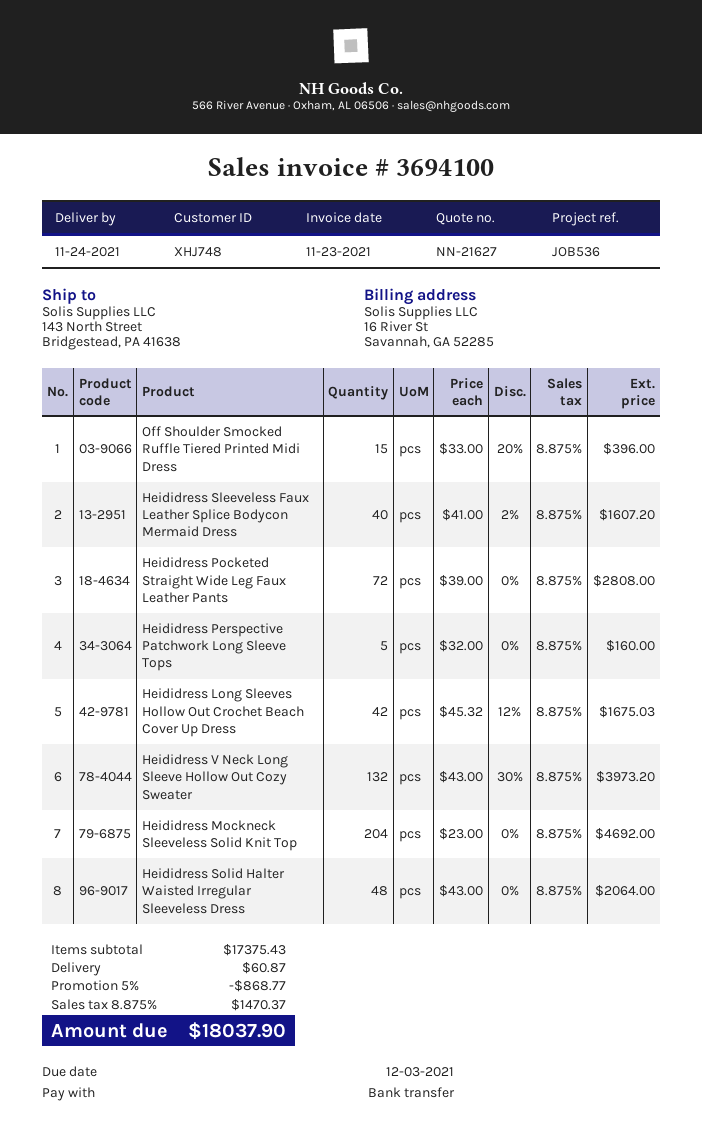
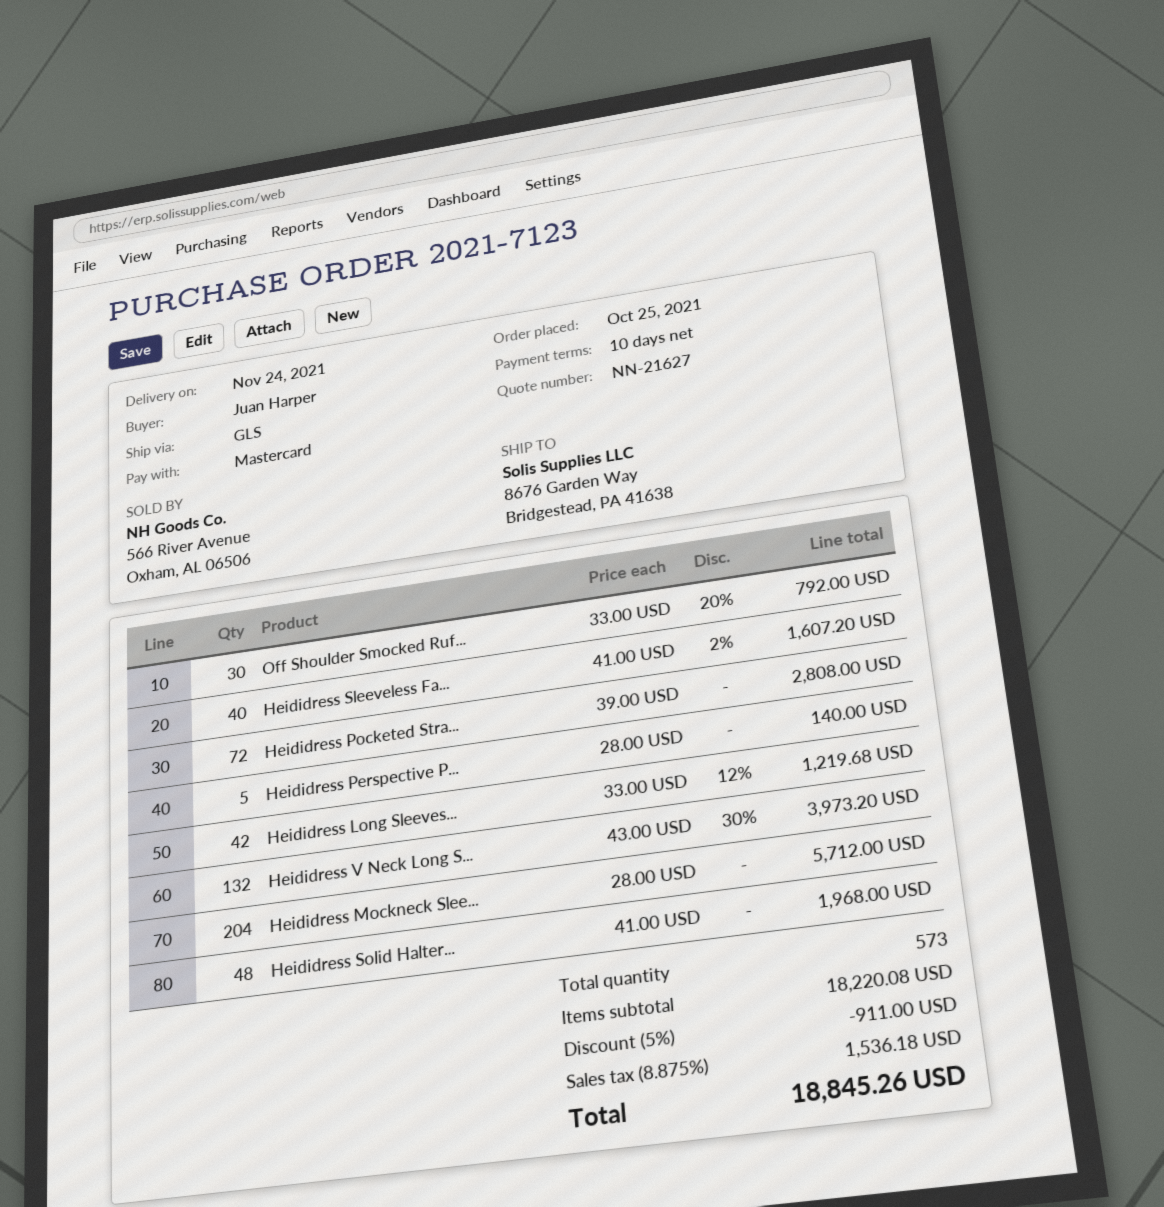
payment method: bank transfer -> Mastercard
ship to: 143 North Street, Bridgestead, PA 41638 -> 8676 Garden Way, Bridgestead, PA 41638
Off Shoulder Smocked Ruffle Tiered Printed Midi Dress: 15 x 33.00 - 20% = 396.00 -> 30 x 33.00 - 20% = 792.00
Heididress Perspective Patchwork Long Sleeve Tops: 5 x 32.00 = 160.00 -> 5 x 28.00 = 140.00
Heididress Long Sleeves Hollow Out Crochet Beach Cover Up Dress: 42 x 45.32 - 12% = 1675.03 -> 42 x 33.00 - 12% = 1219.68
Heididress Mockneck Sleeveless Solid Knit Top: 204 x 23.00 = 4692.00 -> 204 x 28.00 = 5712.00
Heididress Solid Halter Waisted Irregular Sleeveless Dress: 48 x 43.00 = 2064.00 -> 48 x 41.00 = 1968.00
subtotal: 17375.43 -> 18220.08
discount: 5% = 868.77 -> 5% = 911.00
shipping: 60.87 -> none
tax: 8.875% = 1470.37 -> 8.875% = 1536.18
total: 18037.90 -> 18845.26

